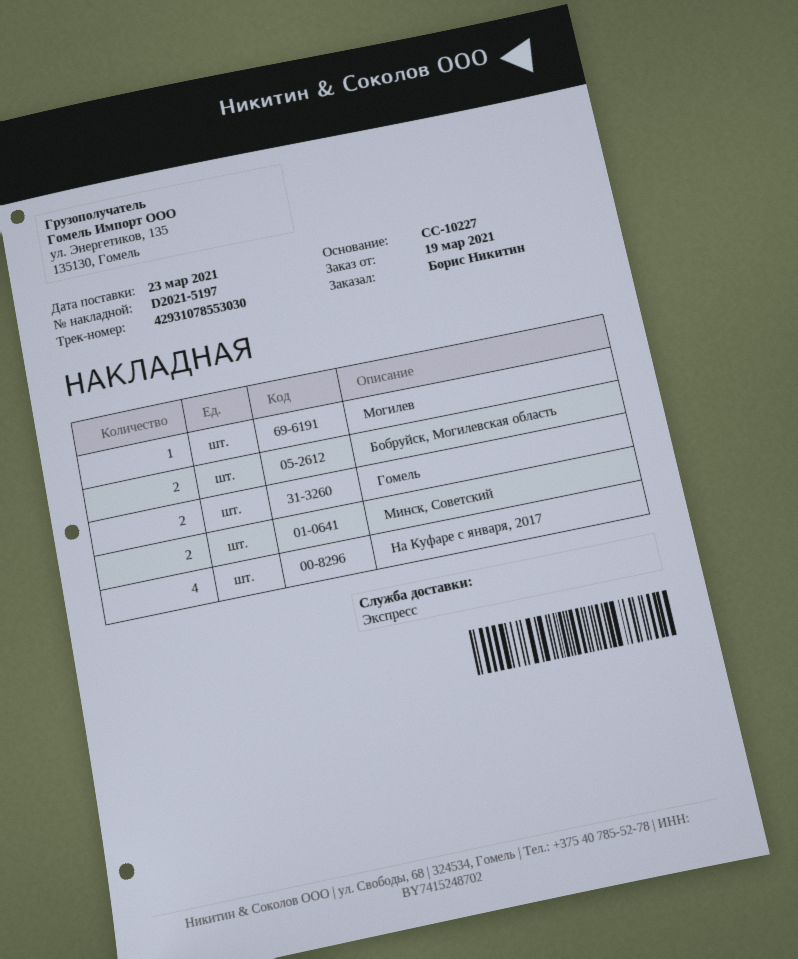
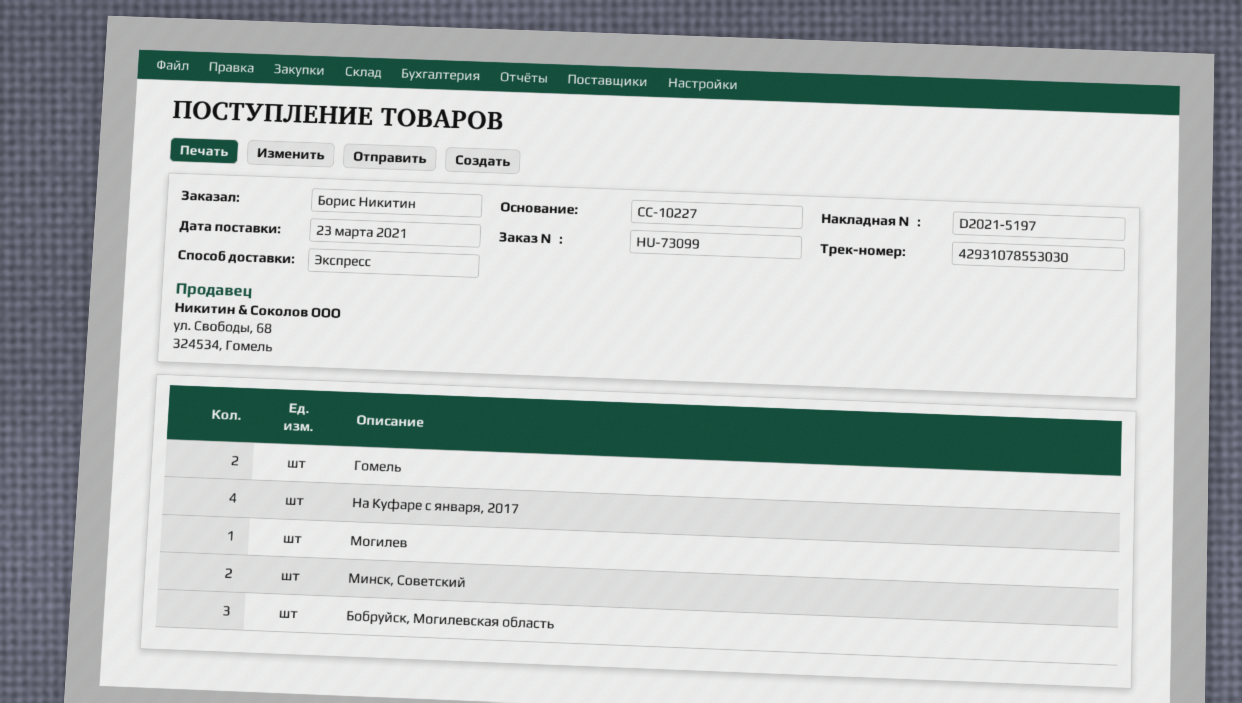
Бобруйск, Могилевская область: 2 -> 3

